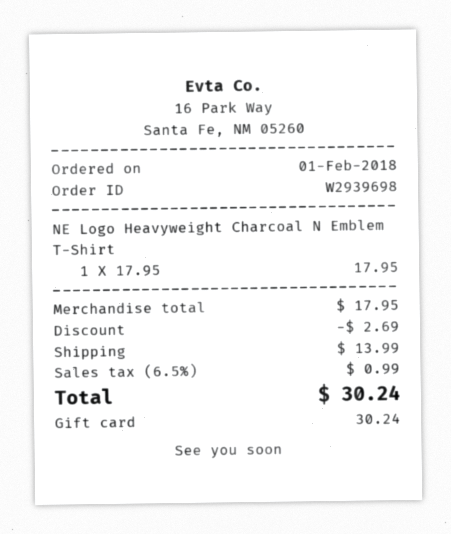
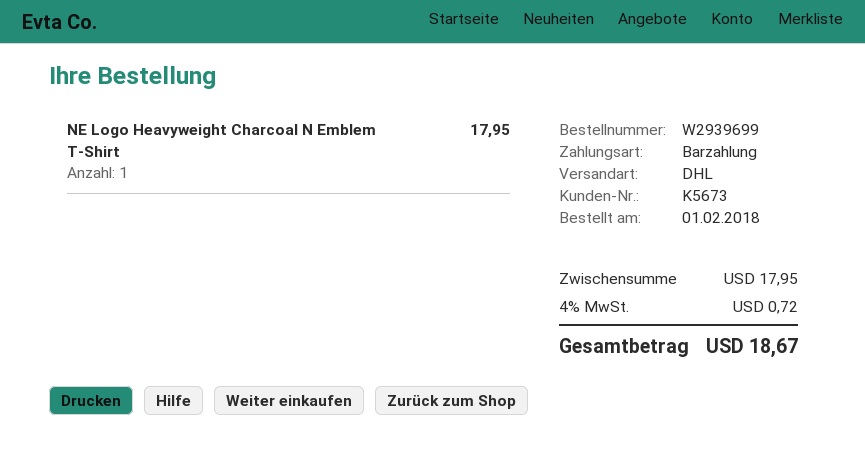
order number: W2939698 -> W2939699
payment method: gift card -> cash
discount: 2.69 -> none
shipping: 13.99 -> none
tax: 6.5% = 0.99 -> 4% = 0.72
total: 30.24 -> 18.67

